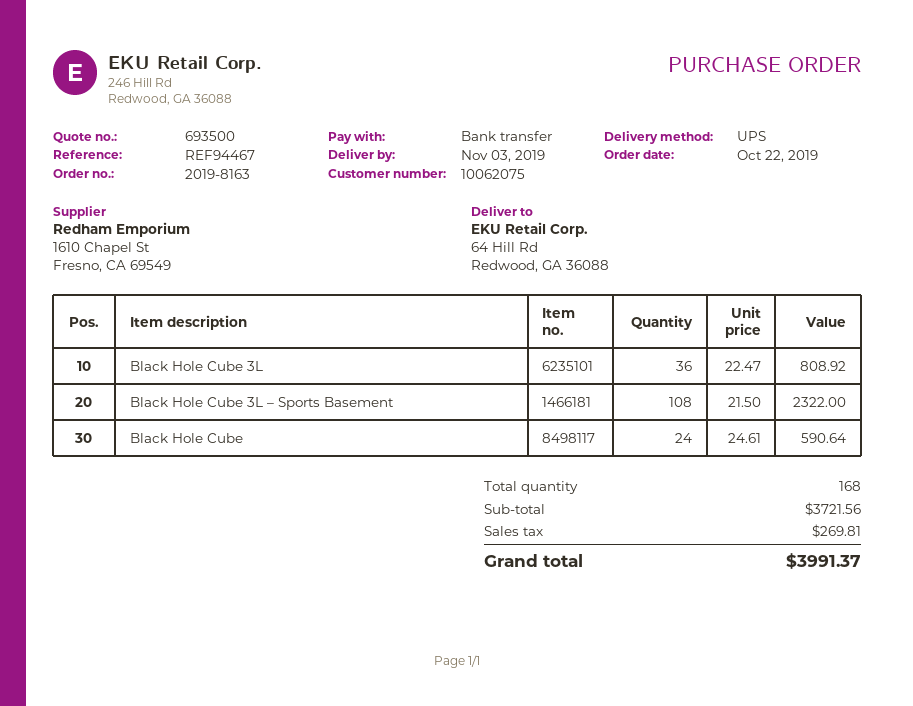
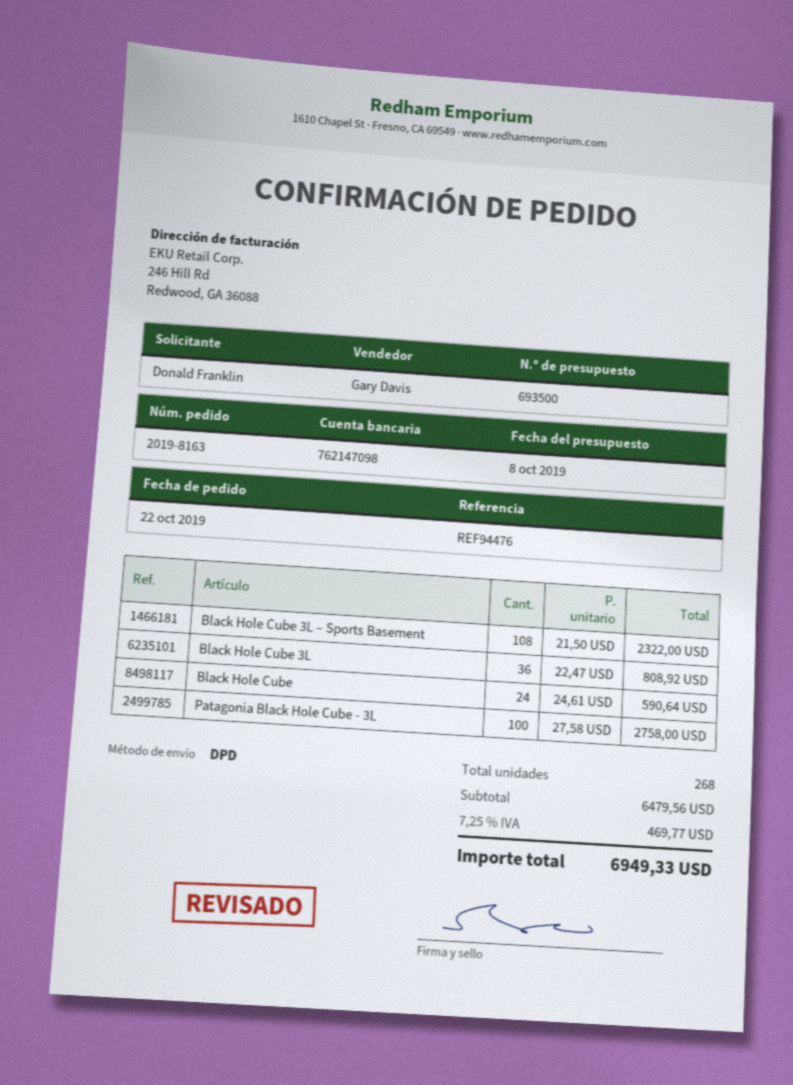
reference: REF94467 -> REF94476
shipping method: UPS -> DPD
Patagonia Black Hole Cube - 3L: none -> 100 x 27.58 = 2758.00
total quantity: 168 -> 268
subtotal: 3721.56 -> 6479.56
tax: 269.81 -> 469.77
total: 3991.37 -> 6949.33

